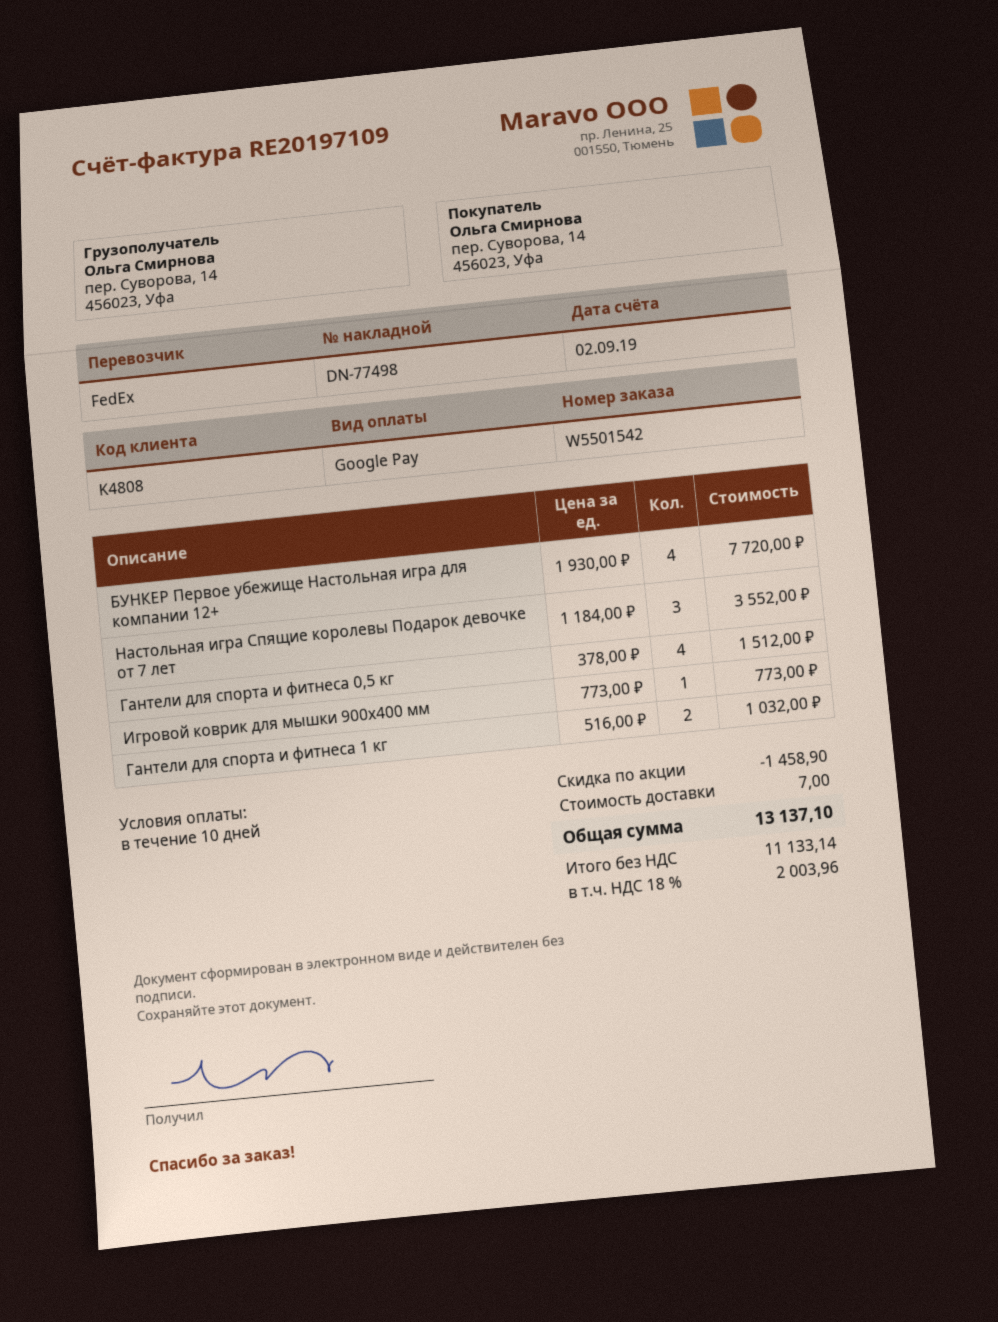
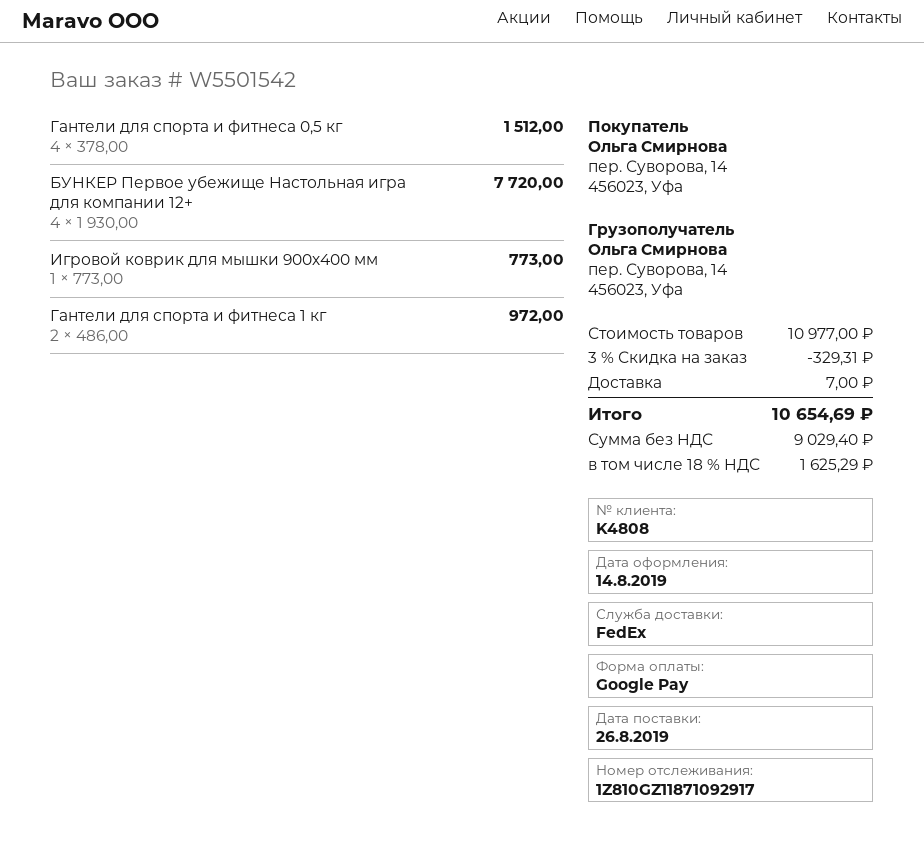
Настольная игра Спящие королевы Подарок девочке от 7 лет: 3 x 1184.00 = 3552.00 -> none
Гантели для спорта и фитнеса 1 кг: 2 x 516.00 = 1032.00 -> 2 x 486.00 = 972.00
discount: 1458.90 -> 329.31
net: 11133.14 -> 9029.40
tax: 18% = 2003.96 -> 18% = 1625.29
total: 13137.10 -> 10654.69

